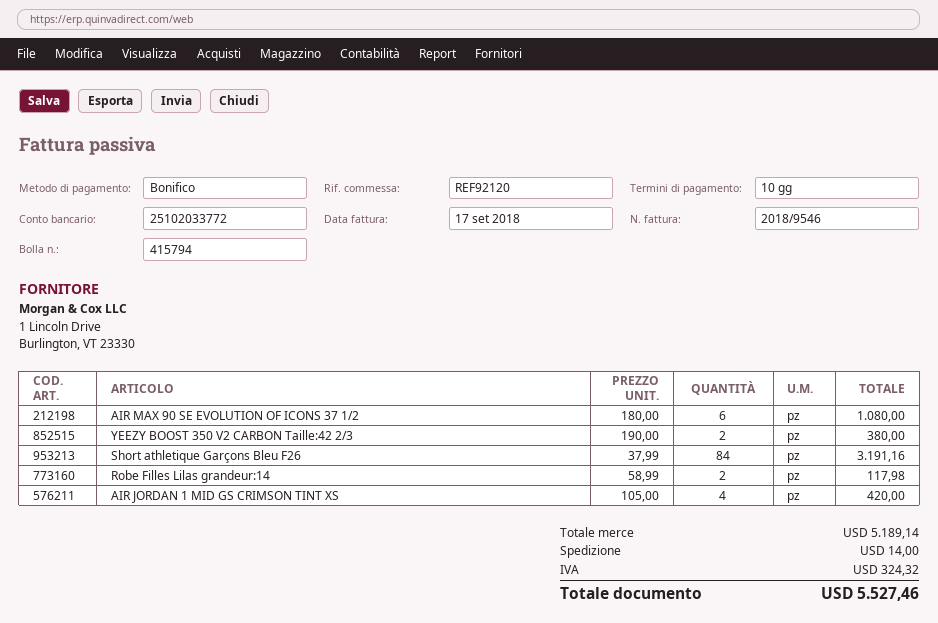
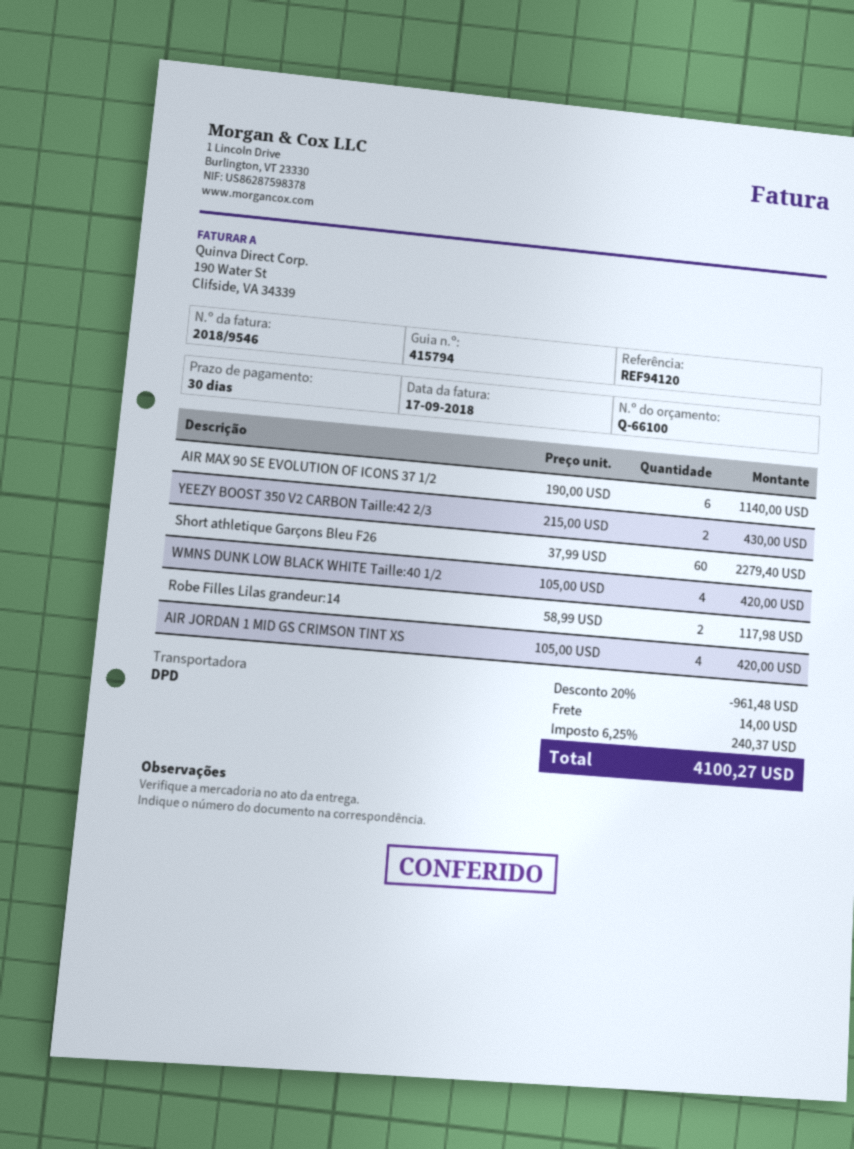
payment terms: 10 days -> 30 days
reference: REF92120 -> REF94120
AIR MAX 90 SE EVOLUTION OF ICONS 37 1/2: 6 x 180.00 = 1080.00 -> 6 x 190.00 = 1140.00
YEEZY BOOST 350 V2 CARBON Taille:42 2/3: 2 x 190.00 = 380.00 -> 2 x 215.00 = 430.00
Short athletique Garçons Bleu F26: 84 x 37.99 = 3191.16 -> 60 x 37.99 = 2279.40
WMNS DUNK LOW BLACK WHITE Taille:40 1/2: none -> 4 x 105.00 = 420.00
discount: none -> 20% = 961.48
tax: 324.32 -> 240.37
total: 5527.46 -> 4100.27

